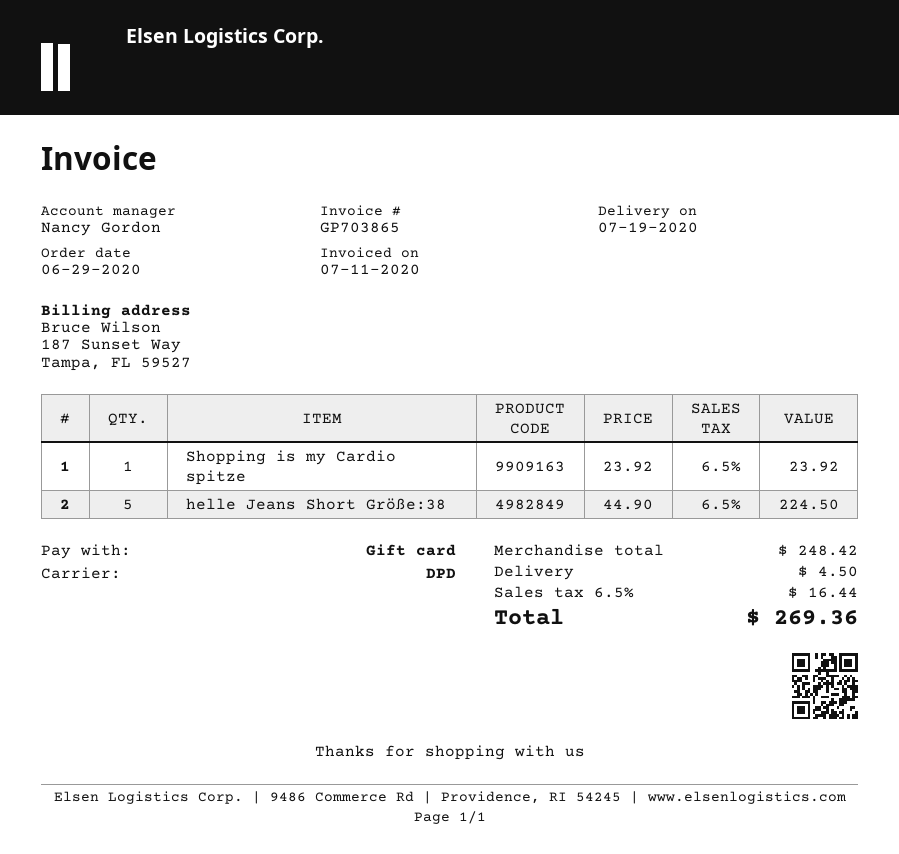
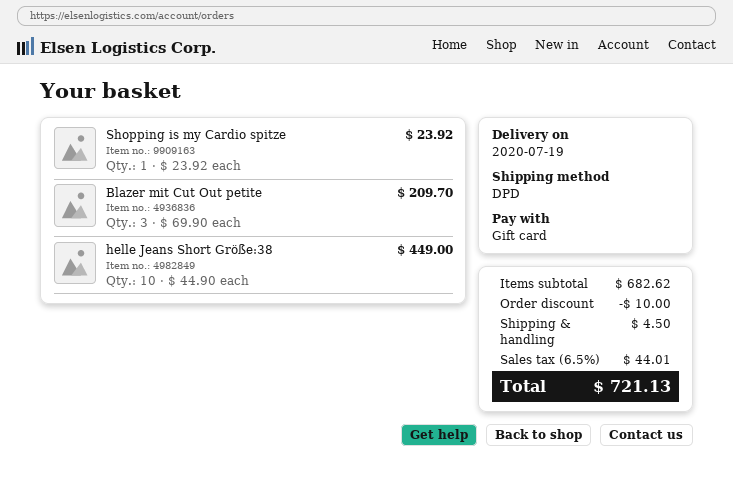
helle Jeans Short Größe:38: 5 x 44.90 = 224.50 -> 10 x 44.90 = 449.00
Blazer mit Cut Out petite: none -> 3 x 69.90 = 209.70
subtotal: 248.42 -> 682.62
discount: none -> 10.00
tax: 6.5% = 16.44 -> 6.5% = 44.01
total: 269.36 -> 721.13

